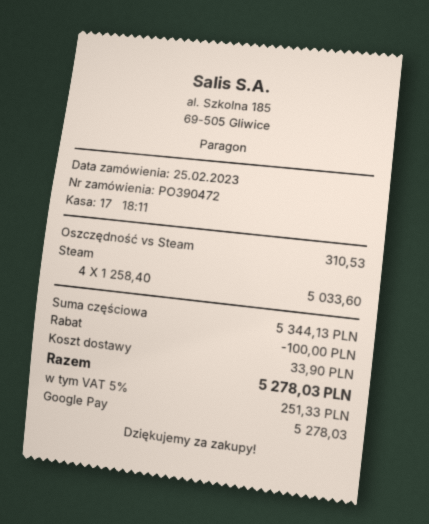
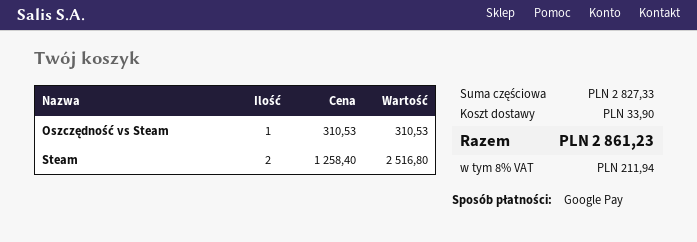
Steam: 4 x 1258.40 = 5033.60 -> 2 x 1258.40 = 2516.80
subtotal: 5344.13 -> 2827.33
discount: 100.00 -> none
tax: 5% = 251.33 -> 8% = 211.94
total: 5278.03 -> 2861.23

